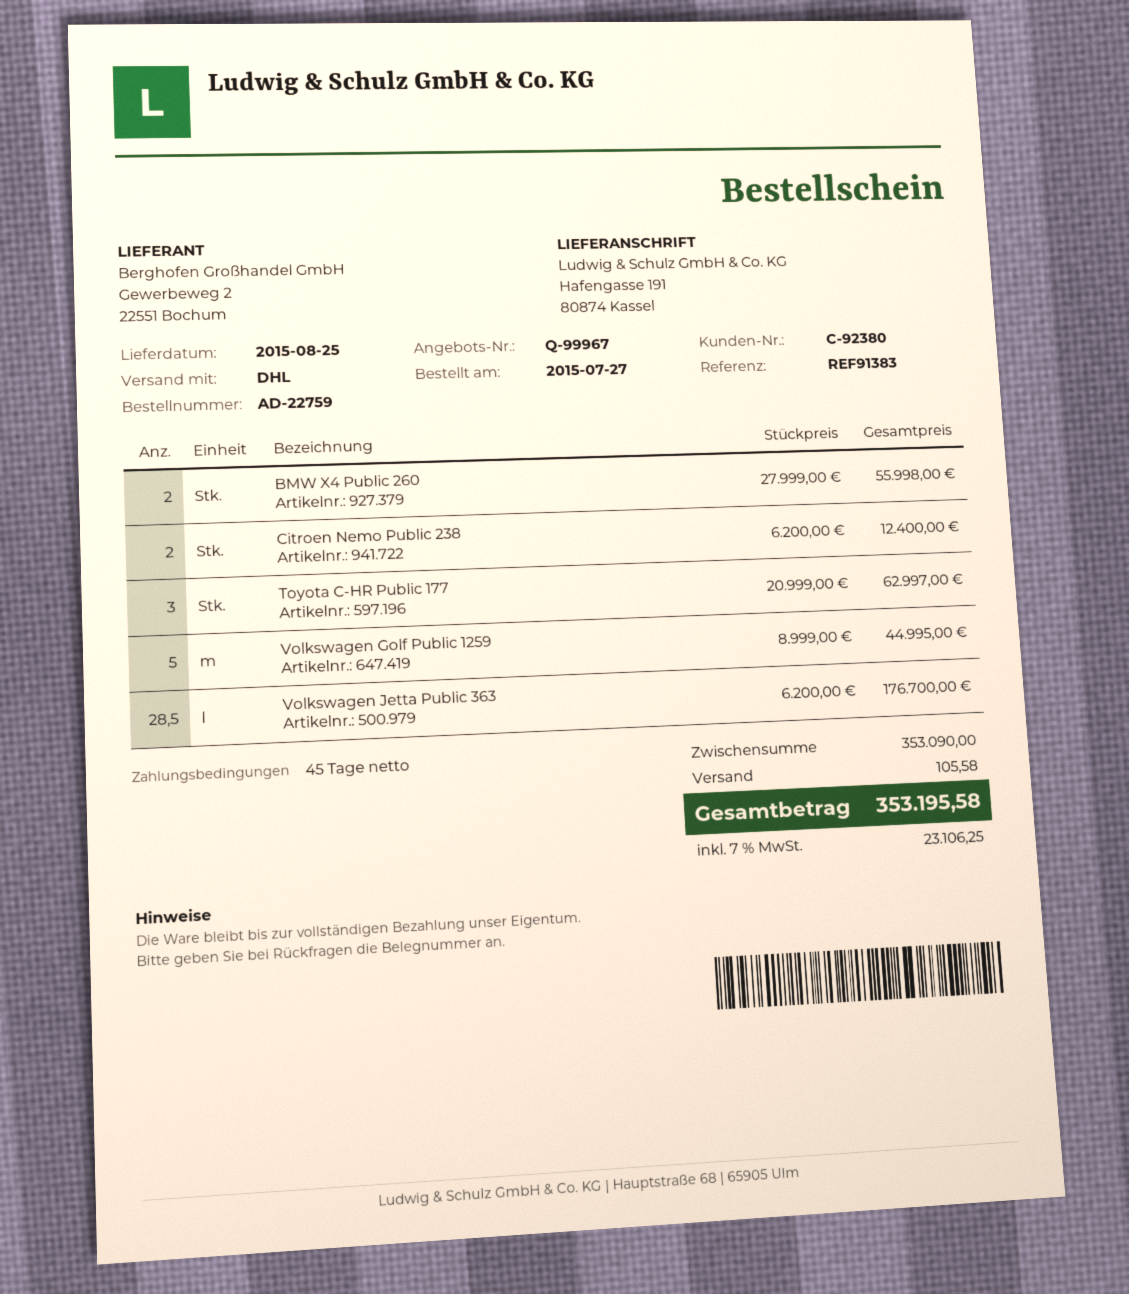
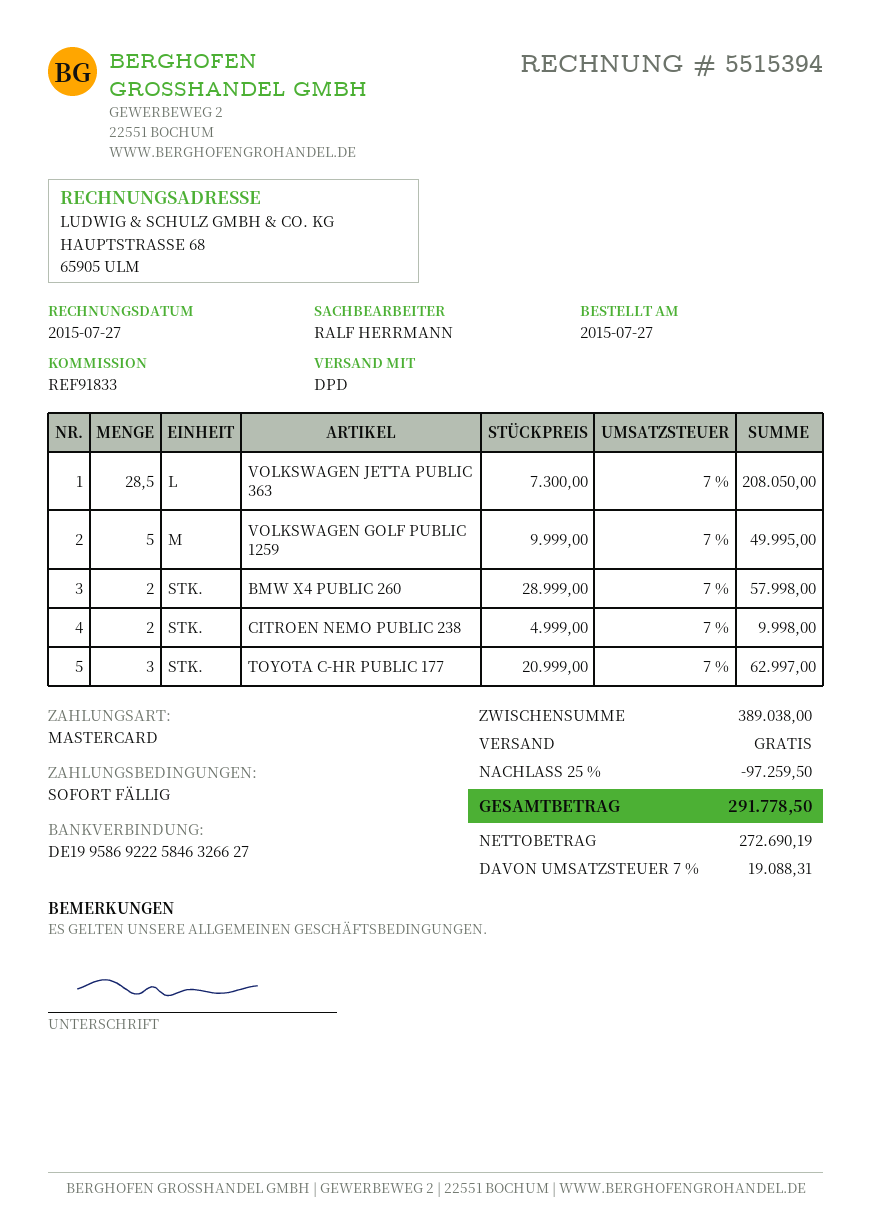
payment terms: 45 days -> on receipt
reference: REF91383 -> REF91833
shipping method: DHL -> DPD
BMW X4 Public 260: 2 x 27999.00 = 55998.00 -> 2 x 28999.00 = 57998.00
Citroen Nemo Public 238: 2 x 6200.00 = 12400.00 -> 2 x 4999.00 = 9998.00
Volkswagen Golf Public 1259: 5 x 8999.00 = 44995.00 -> 5 x 9999.00 = 49995.00
Volkswagen Jetta Public 363: 28.5 x 6200.00 = 176700.00 -> 28.5 x 7300.00 = 208050.00
subtotal: 353090.00 -> 389038.00
discount: none -> 25% = 97259.50
shipping: 105.58 -> 0.00
tax: 7% = 23106.25 -> 7% = 19088.31
total: 353195.58 -> 291778.50

